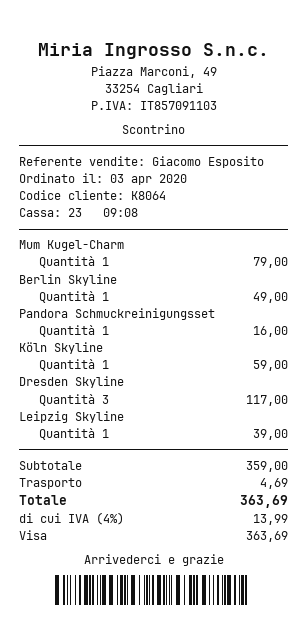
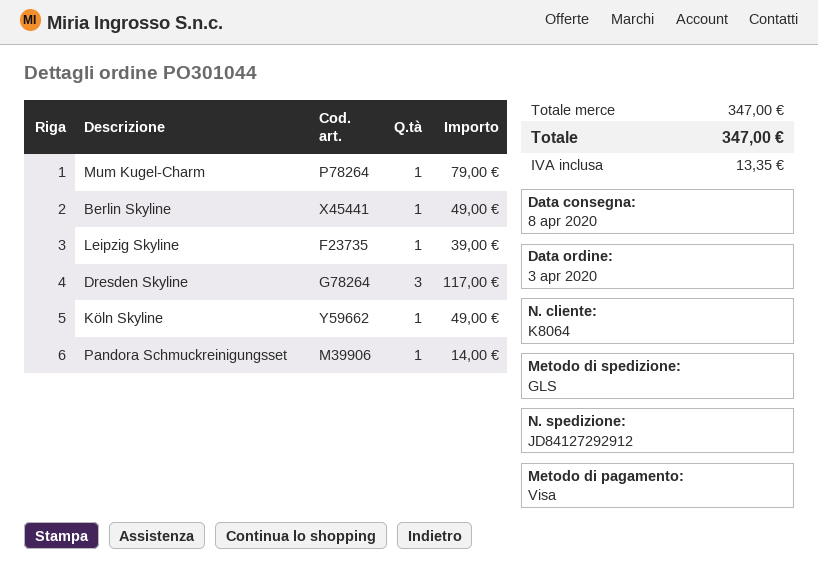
Pandora Schmuckreinigungsset: 1 for 16.00 -> 1 for 14.00
Köln Skyline: 1 for 59.00 -> 1 for 49.00
subtotal: 359.00 -> 347.00
shipping: 4.69 -> none
tax: 13.99 -> 13.35
total: 363.69 -> 347.00

